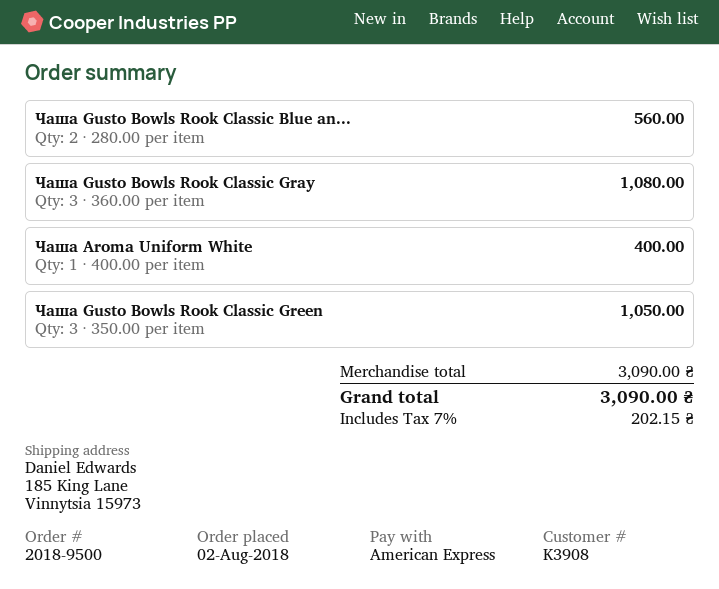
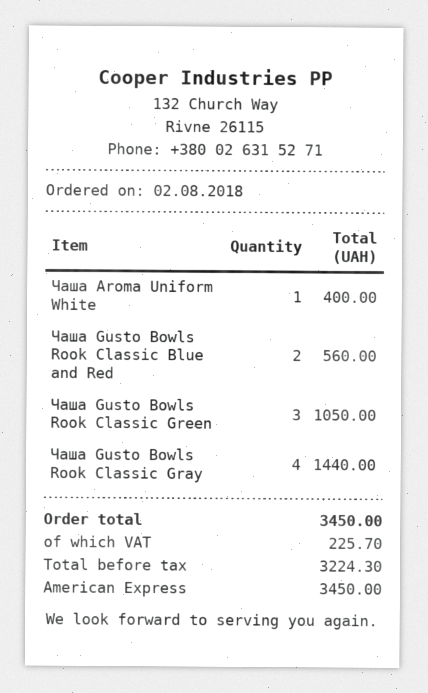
Чаша Gusto Bowls Rook Classic Gray: 3 for 1080.00 -> 4 for 1440.00
tax: 202.15 -> 225.70
total: 3090.00 -> 3450.00

